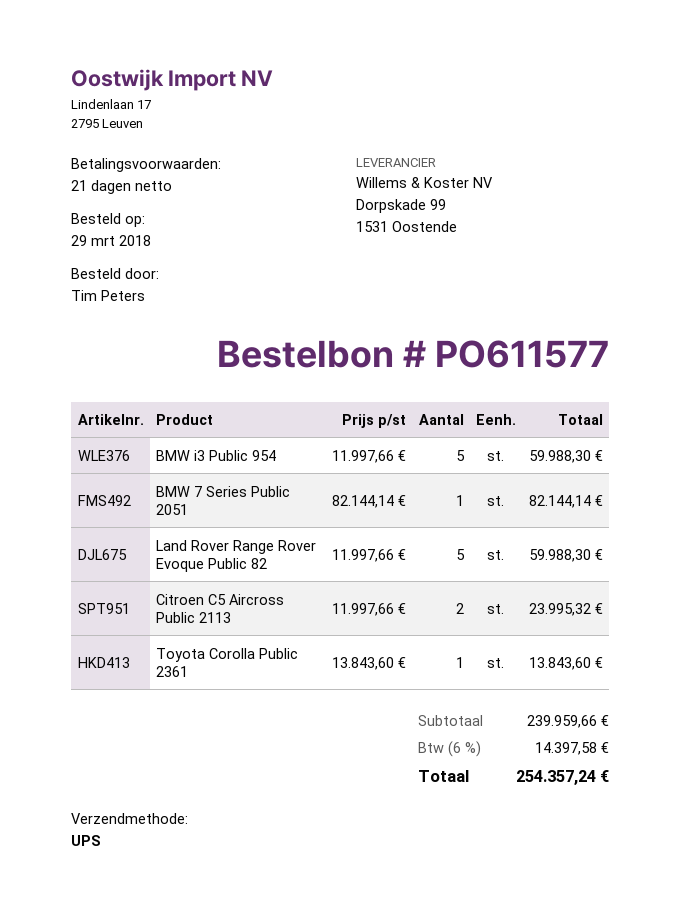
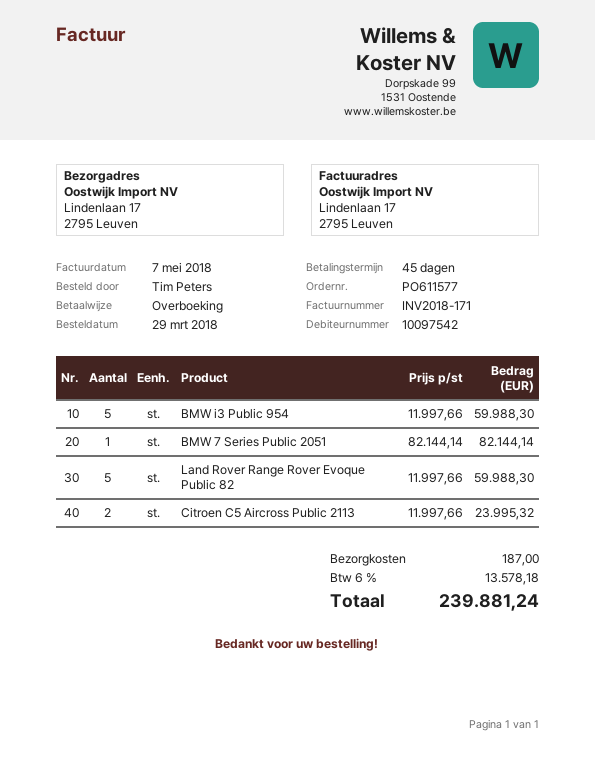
payment terms: 21 days -> 45 days
Toyota Corolla Public 2361: 1 x 13843.60 = 13843.60 -> none
shipping: none -> 187.00
tax: 6% = 14397.58 -> 6% = 13578.18
total: 254357.24 -> 239881.24

